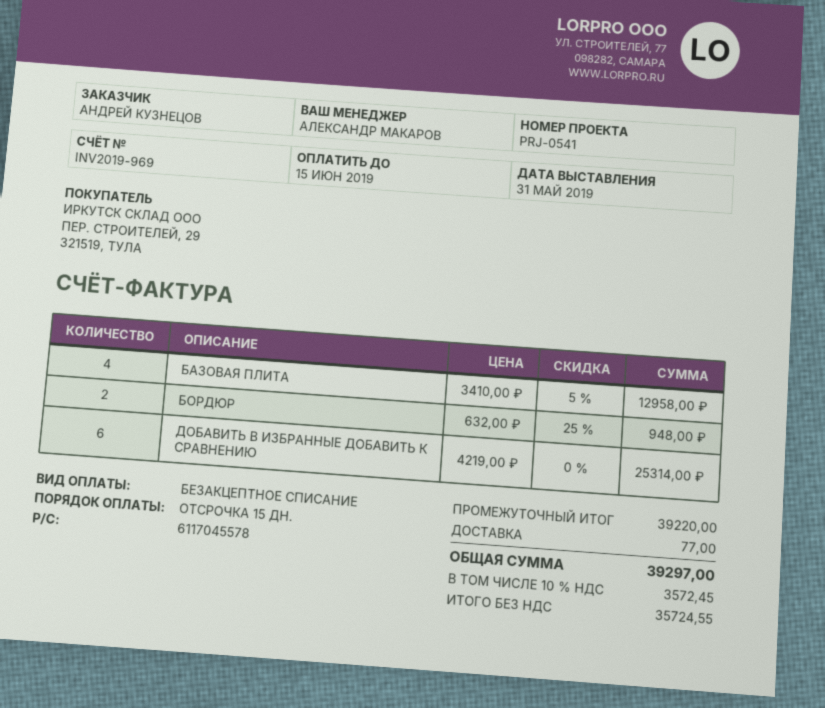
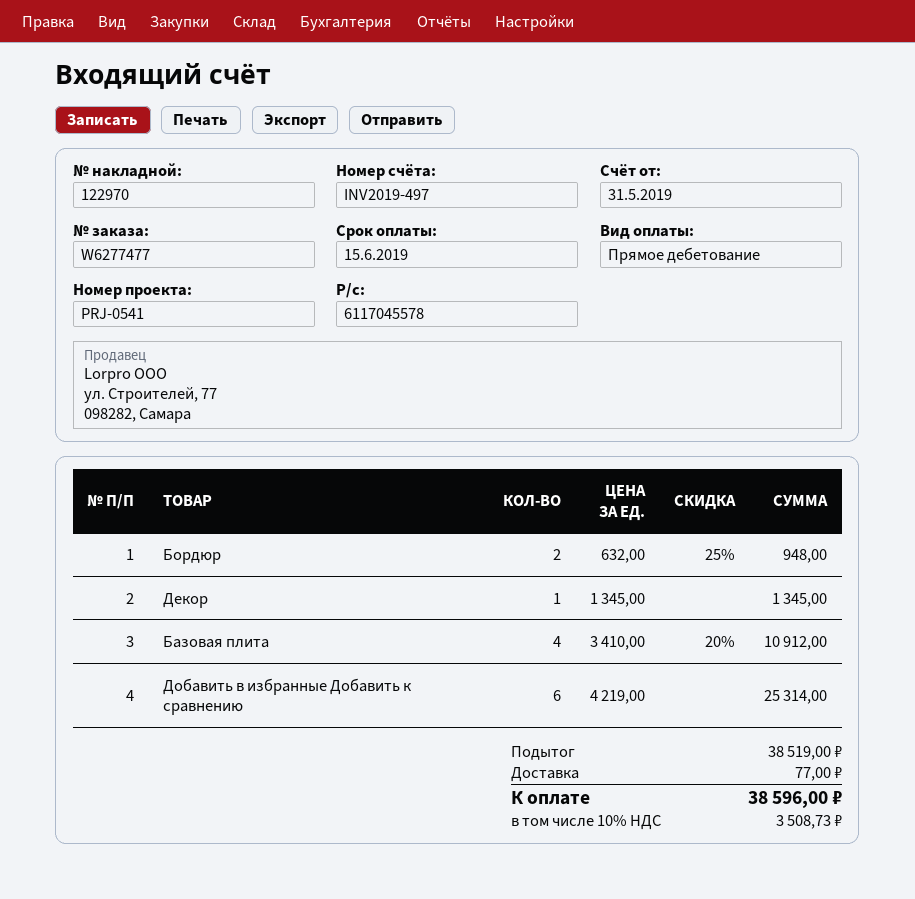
invoice number: INV2019-969 -> INV2019-497
БАЗОВАЯ ПЛИТА: 4 x 3410.00 - 5% = 12958.00 -> 4 x 3410.00 - 20% = 10912.00
Декор: none -> 1 x 1345.00 = 1345.00
subtotal: 39220.00 -> 38519.00
tax: 10% = 3572.45 -> 10% = 3508.73
total: 39297.00 -> 38596.00

